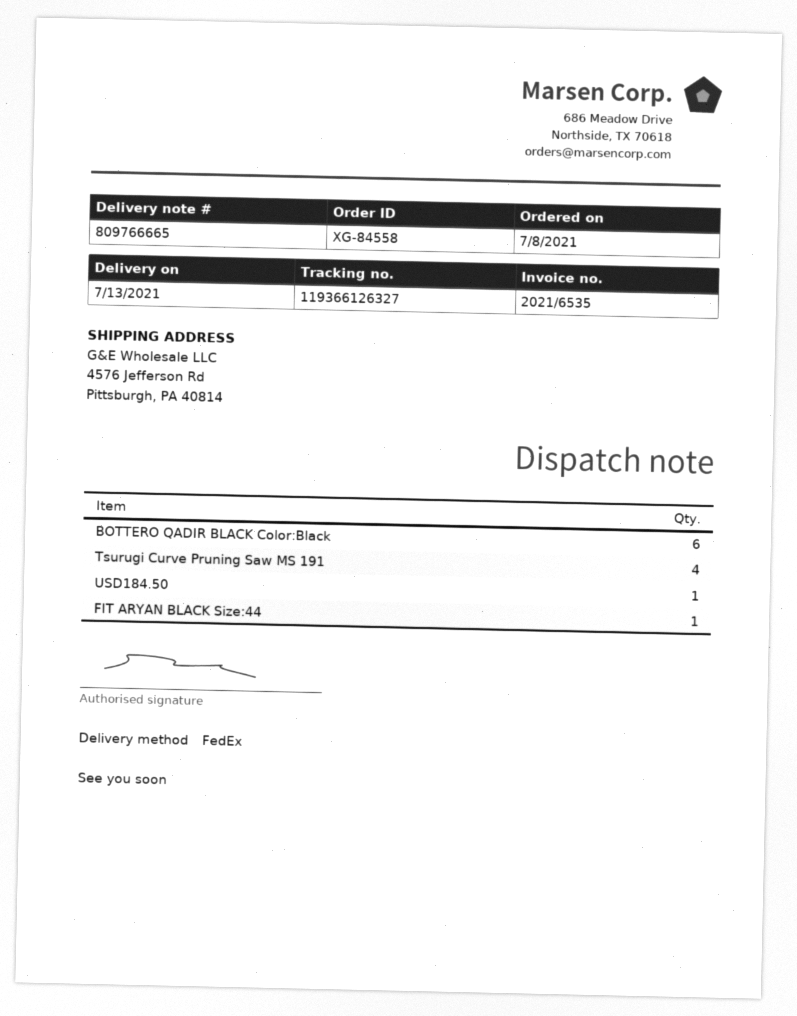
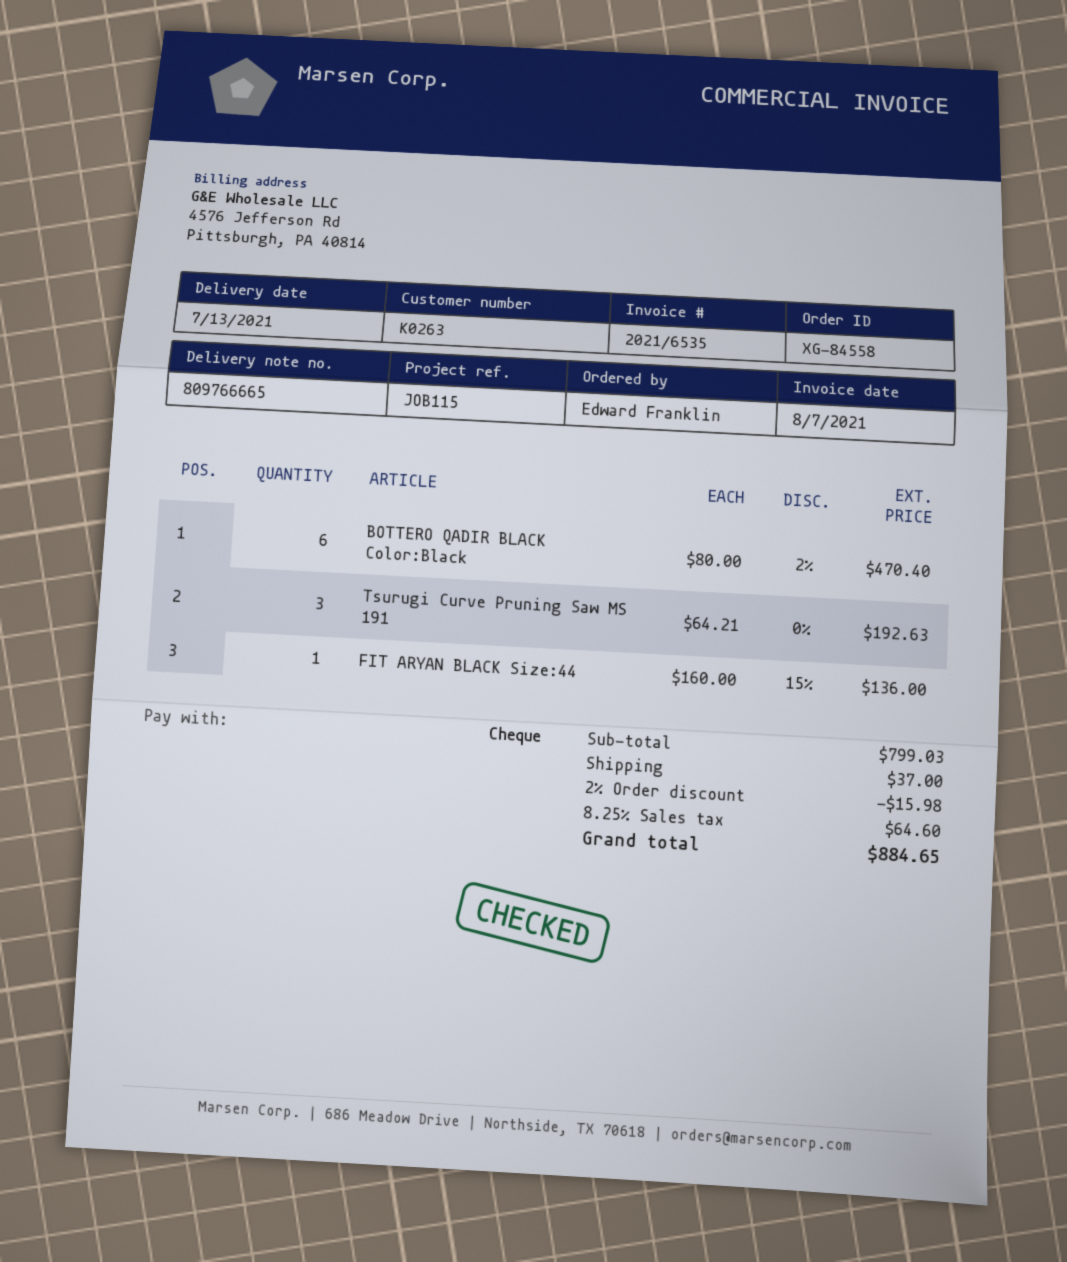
Tsurugi Curve Pruning Saw MS 191: 4 -> 3
USD184.50: 1 -> none

